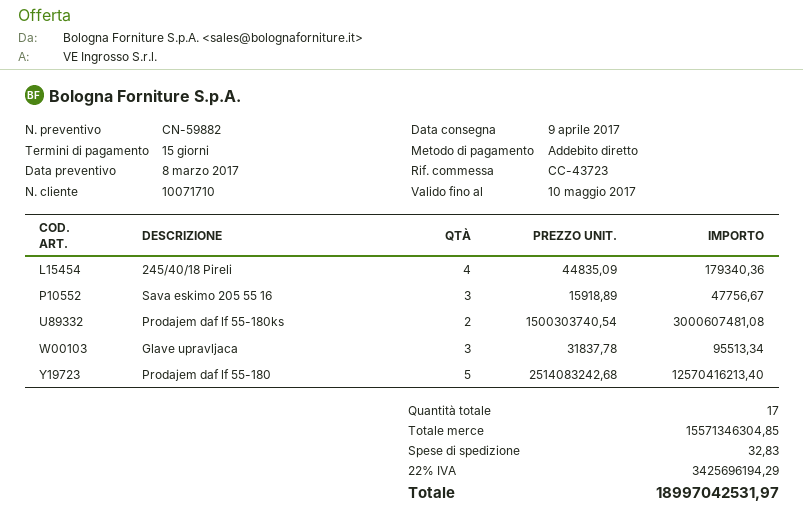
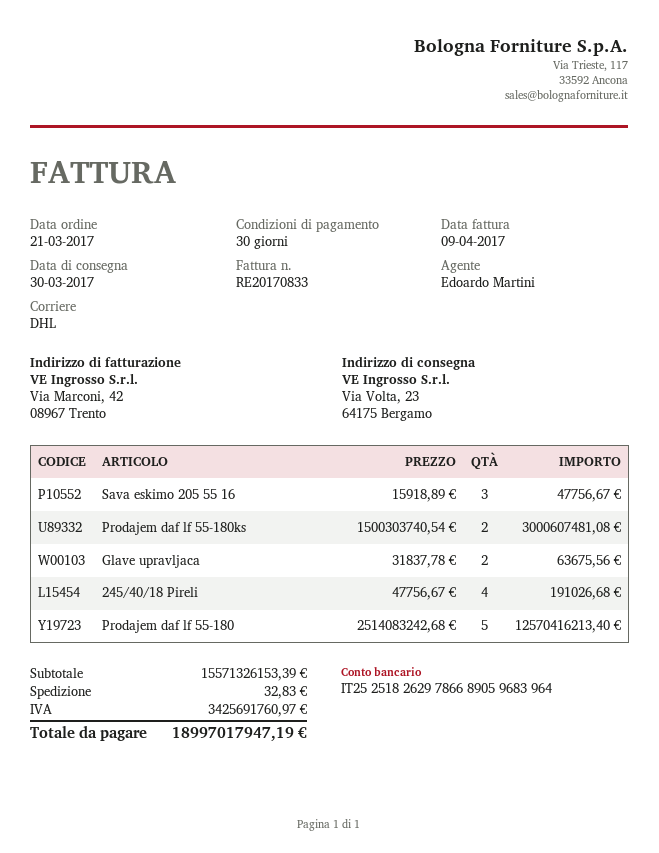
delivery date: 2017-04-09 -> 2017-03-30
payment terms: 15 days -> 30 days
245/40/18 Pireli: 4 x 44835.09 = 179340.36 -> 4 x 47756.67 = 191026.68
Glave upravljaca: 3 x 31837.78 = 95513.34 -> 2 x 31837.78 = 63675.56
subtotal: 15571346304.85 -> 15571326153.39
tax: 3425696194.29 -> 3425691760.97
total: 18997042531.97 -> 18997017947.19

